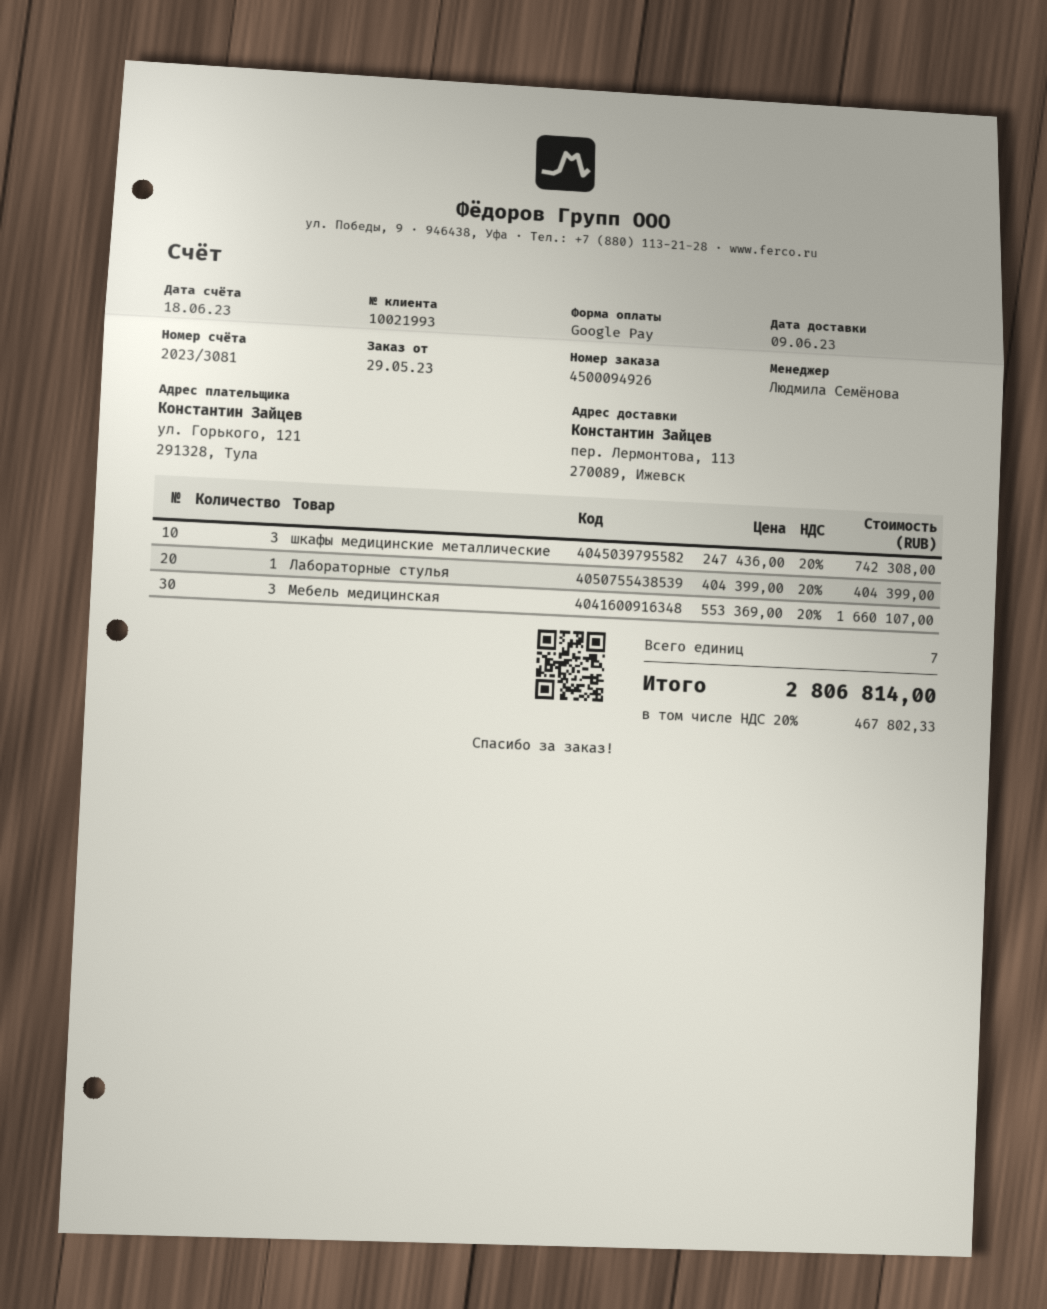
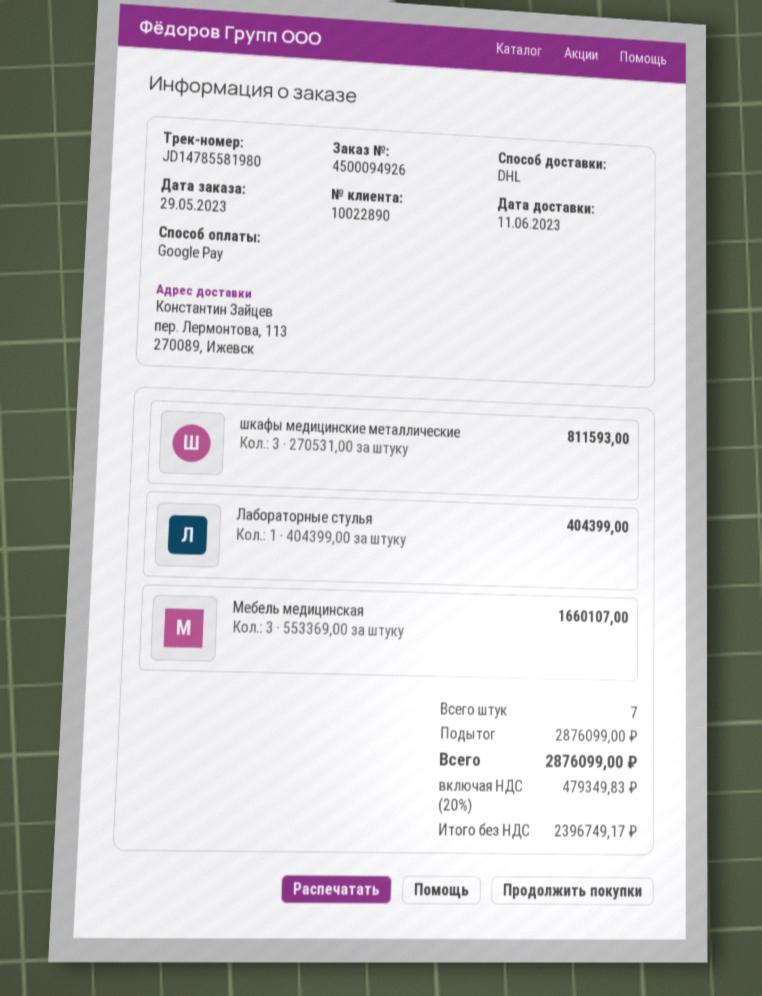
delivery date: 2023-06-09 -> 2023-06-11
customer number: 10021993 -> 10022890
шкафы медицинские металлические: 3 x 247436.00 = 742308.00 -> 3 x 270531.00 = 811593.00
tax: 20% = 467802.33 -> 20% = 479349.83
total: 2806814.00 -> 2876099.00

